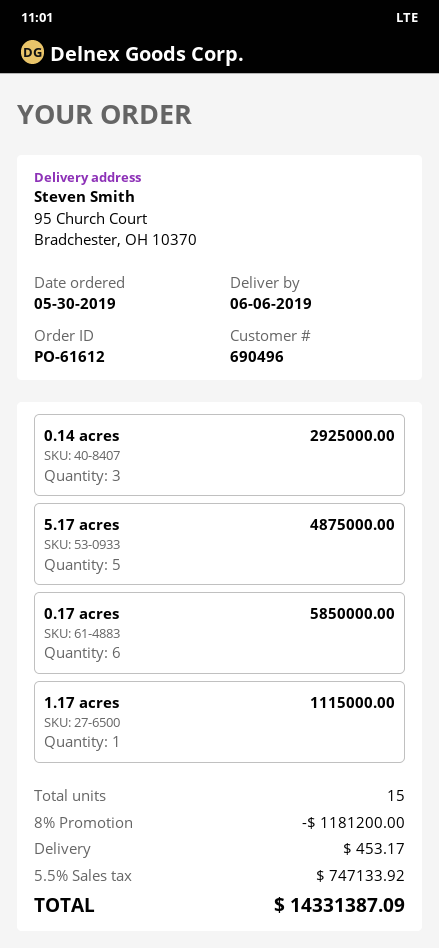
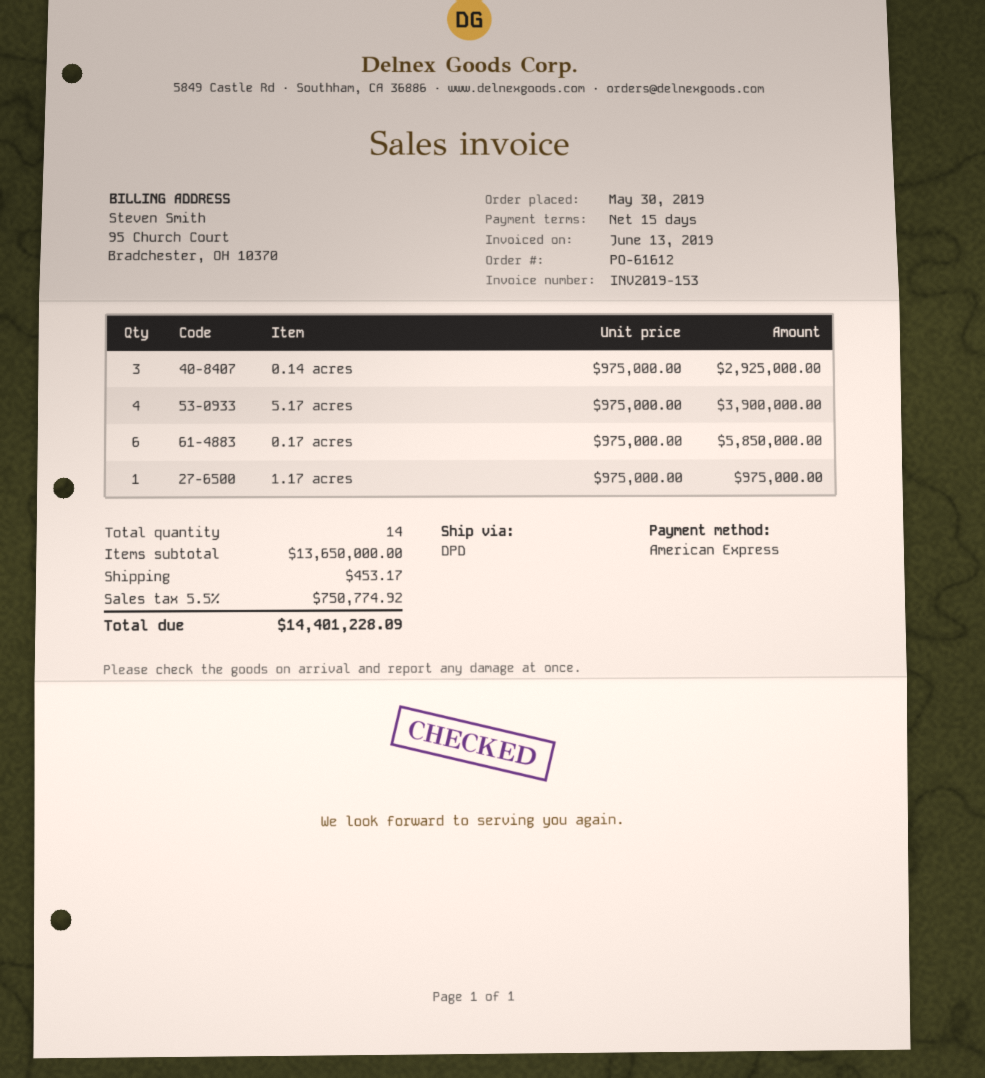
5.17 acres: 5 for 4875000.00 -> 4 for 3900000.00
1.17 acres: 1 for 1115000.00 -> 1 for 975000.00
total quantity: 15 -> 14
discount: 8% = 1181200.00 -> none
tax: 5.5% = 747133.92 -> 5.5% = 750774.92
total: 14331387.09 -> 14401228.09

